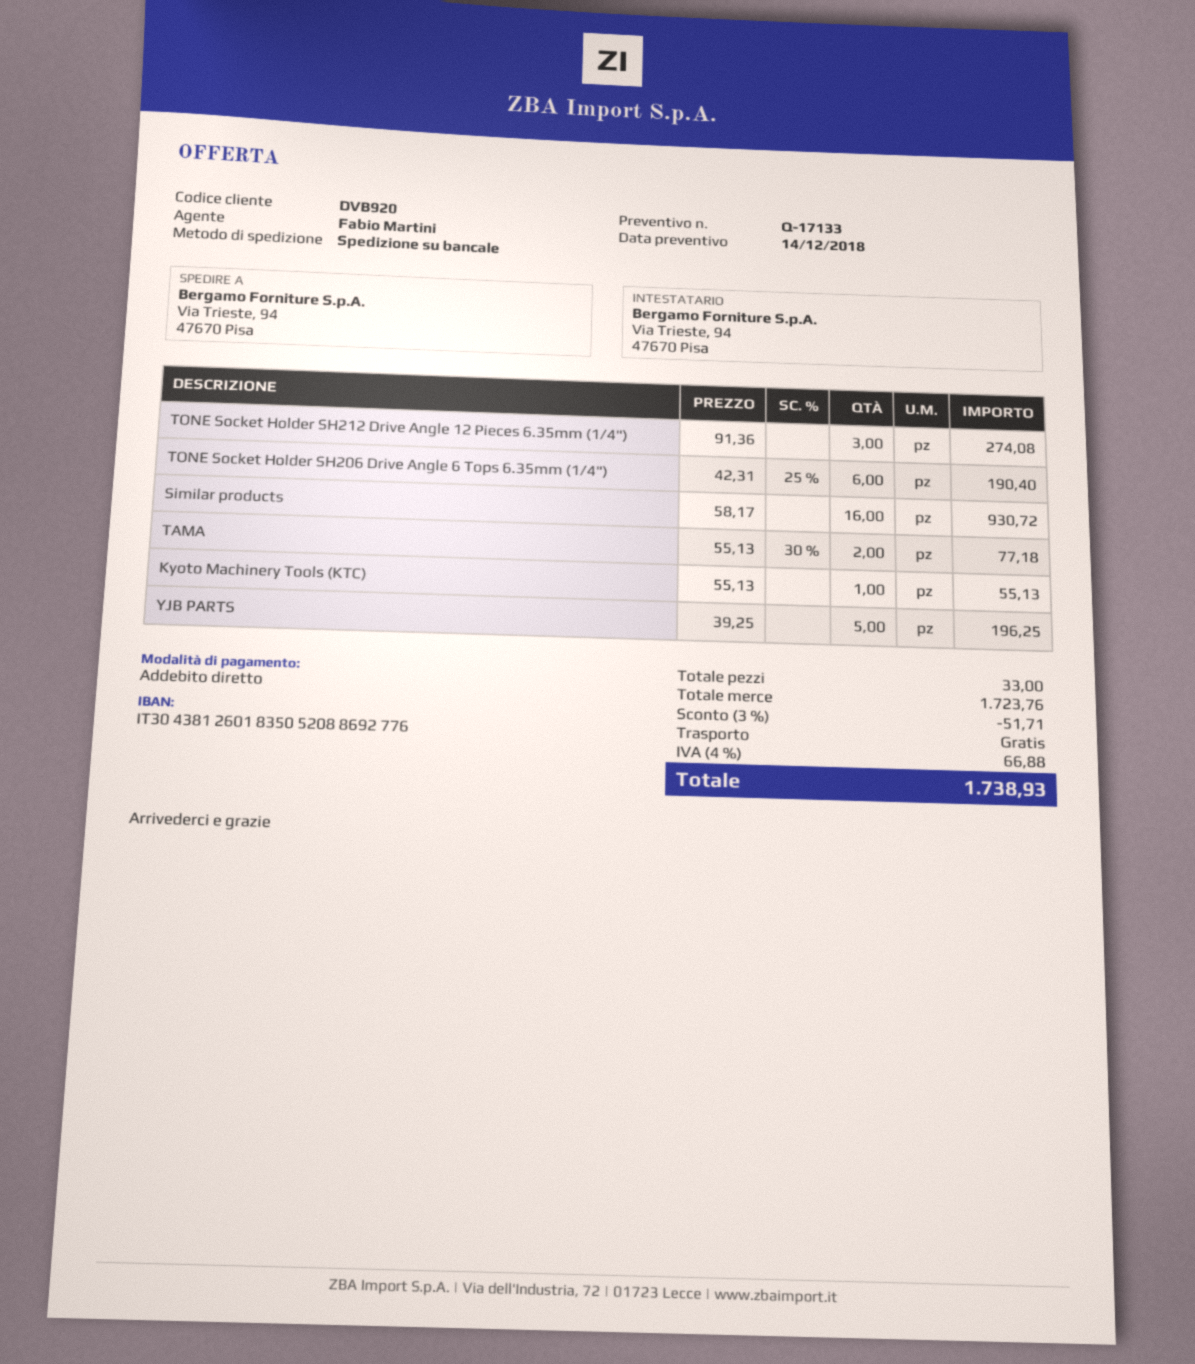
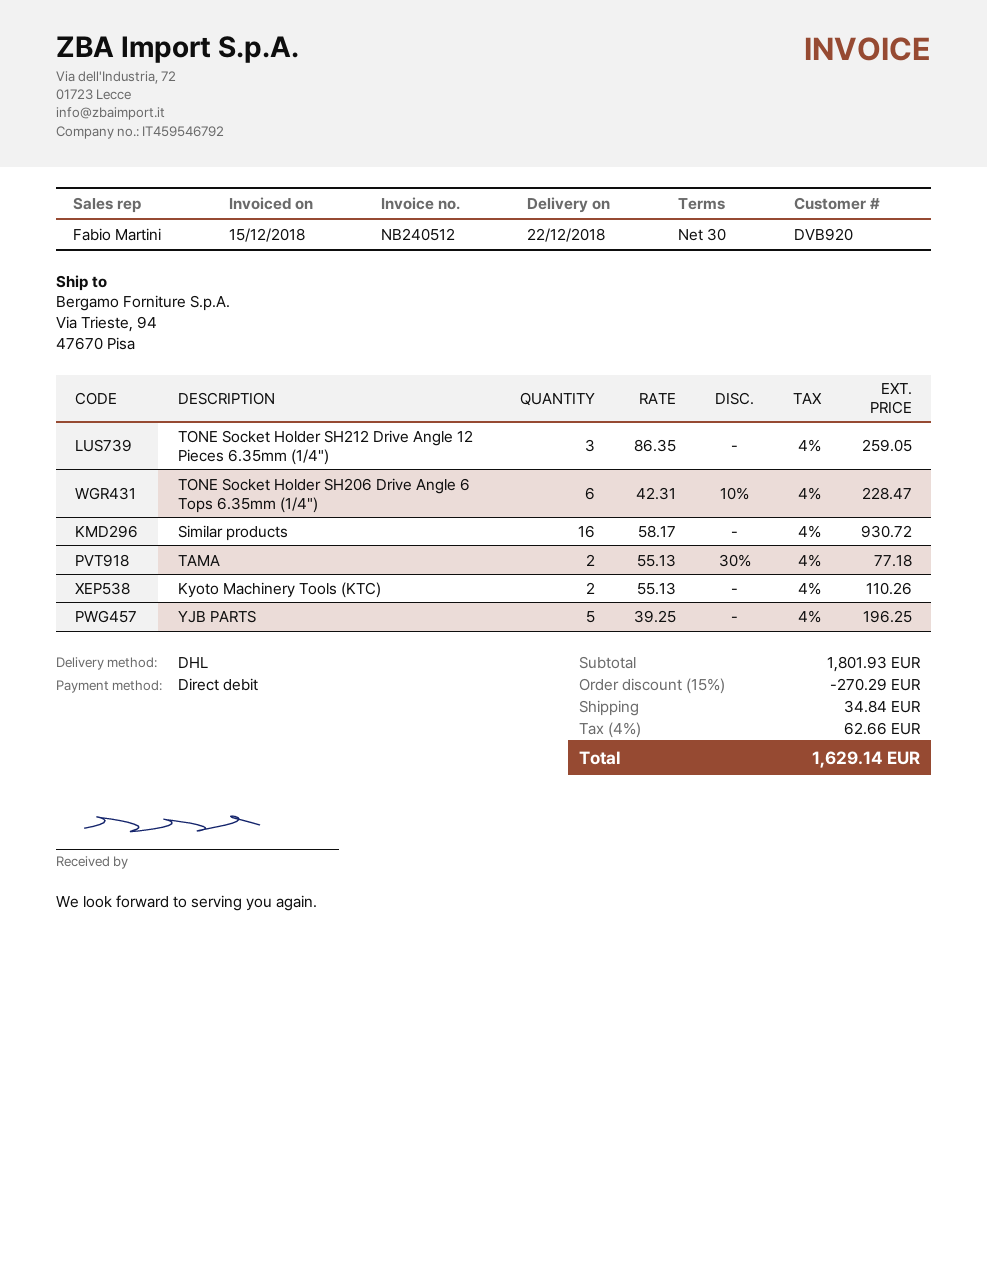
shipping method: pallet freight -> DHL
TONE Socket Holder SH212 Drive Angle 12 Pieces 6.35mm (1/4"): 3 x 91.36 = 274.08 -> 3 x 86.35 = 259.05
TONE Socket Holder SH206 Drive Angle 6 Tops 6.35mm (1/4"): 6 x 42.31 - 25% = 190.40 -> 6 x 42.31 - 10% = 228.47
Kyoto Machinery Tools (KTC): 1 x 55.13 = 55.13 -> 2 x 55.13 = 110.26
subtotal: 1723.76 -> 1801.93
discount: 3% = 51.71 -> 15% = 270.29
shipping: 0.00 -> 34.84
tax: 4% = 66.88 -> 4% = 62.66
total: 1738.93 -> 1629.14

